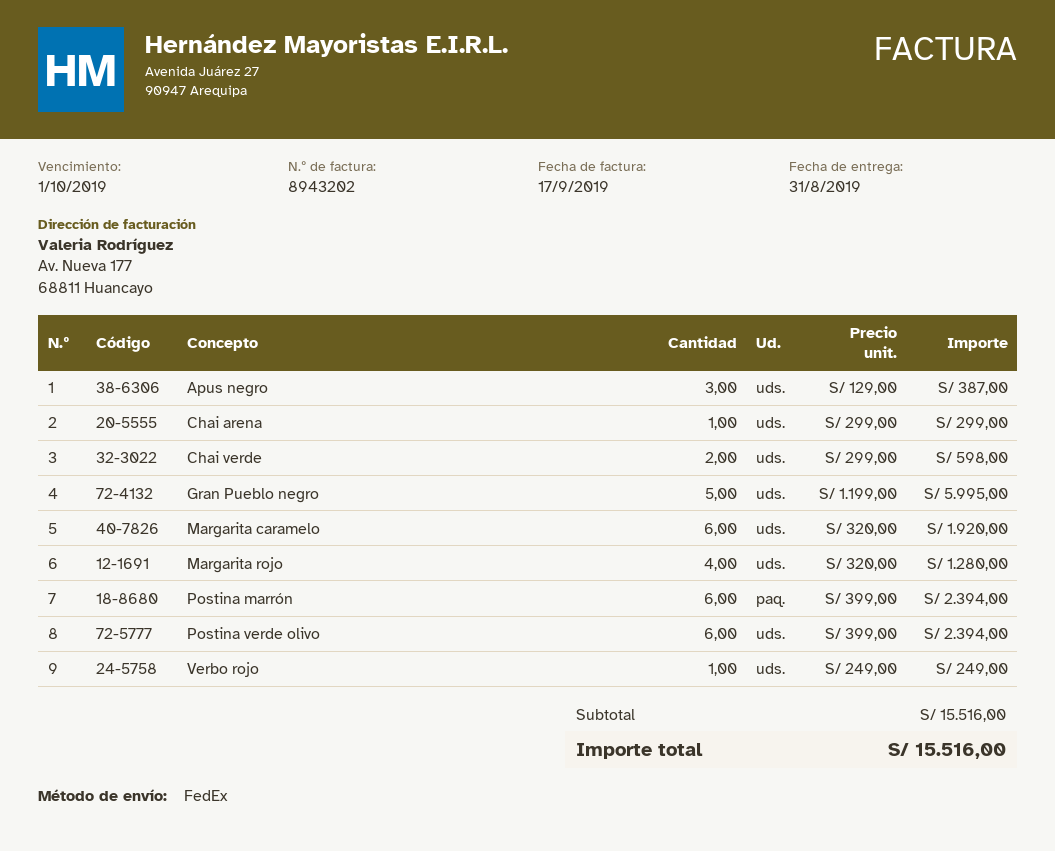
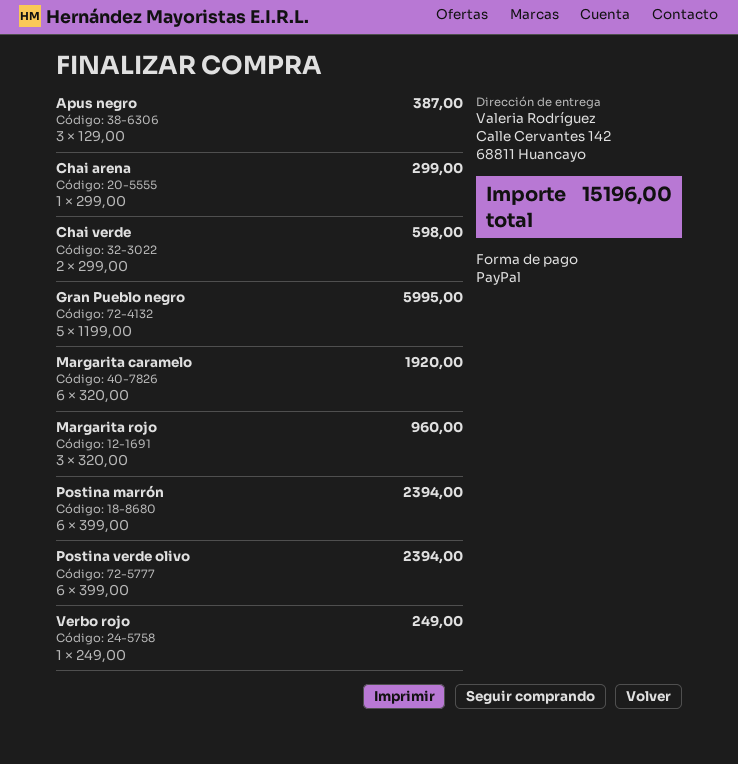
Margarita rojo: 4 x 320.00 = 1280.00 -> 3 x 320.00 = 960.00
total: 15516.00 -> 15196.00

